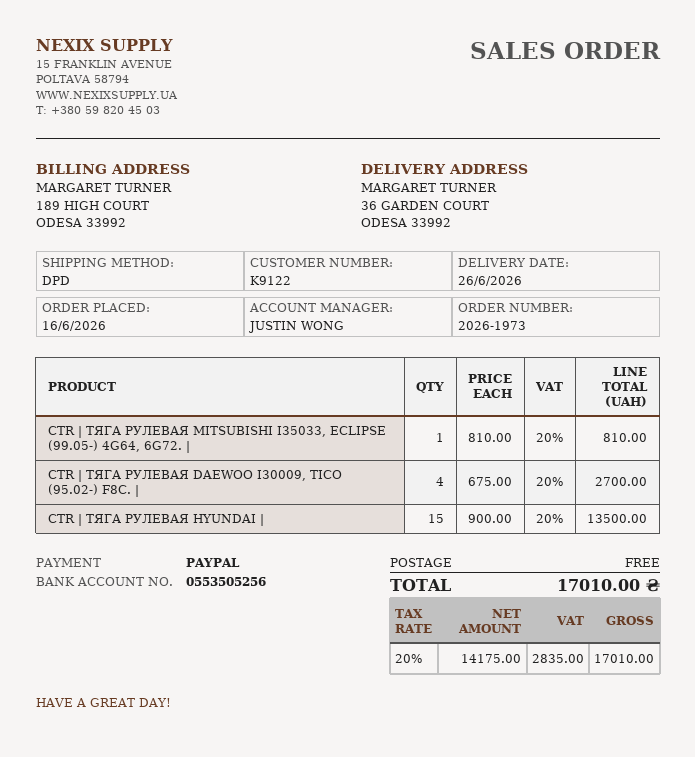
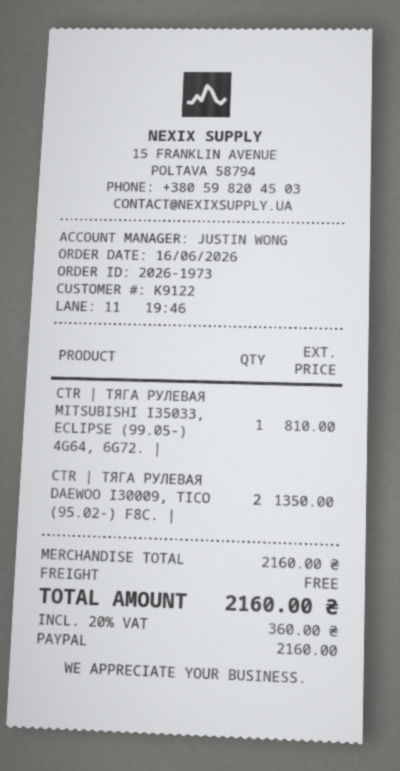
CTR | ТЯГА РУЛЕВАЯ DAEWOO I30009, TICO (95.02-) F8C. |: 4 for 2700.00 -> 2 for 1350.00
CTR | ТЯГА РУЛЕВАЯ HYUNDAI |: 15 for 13500.00 -> none
tax: 20% = 2835.00 -> 20% = 360.00
total: 17010.00 -> 2160.00

